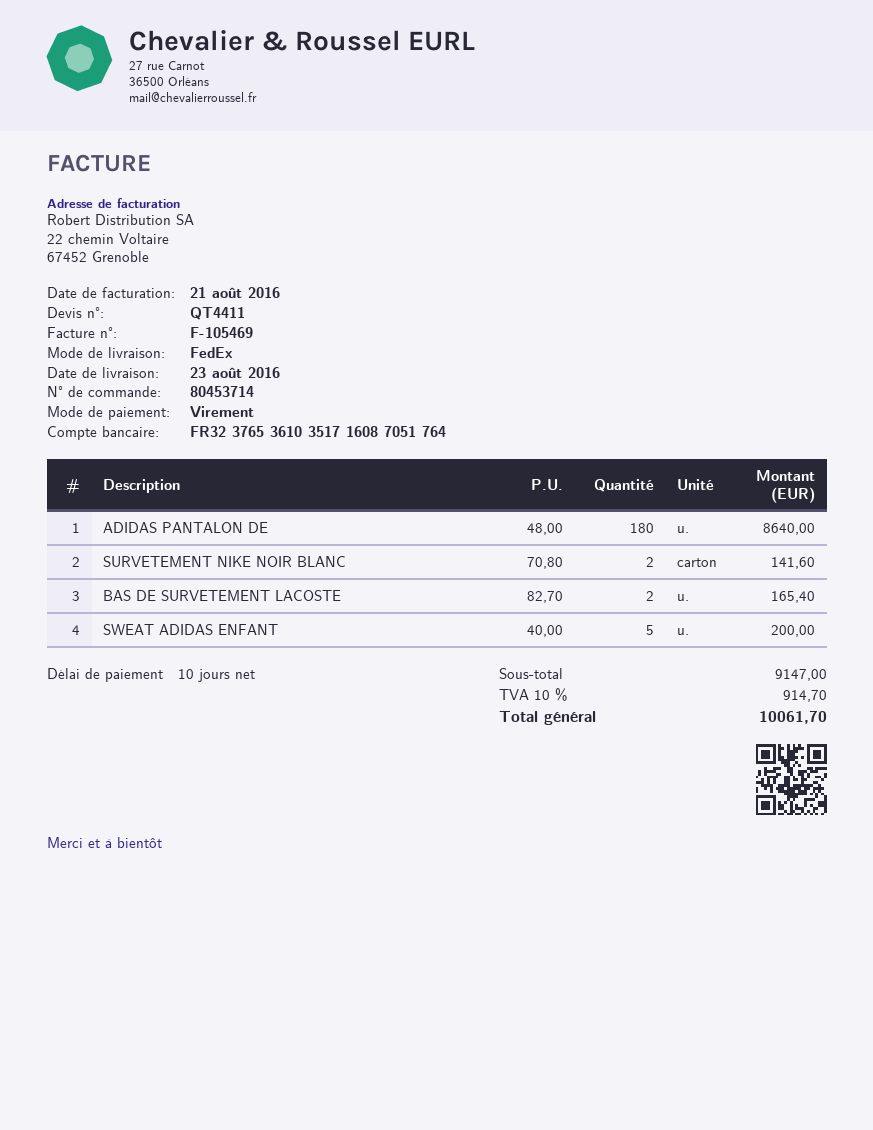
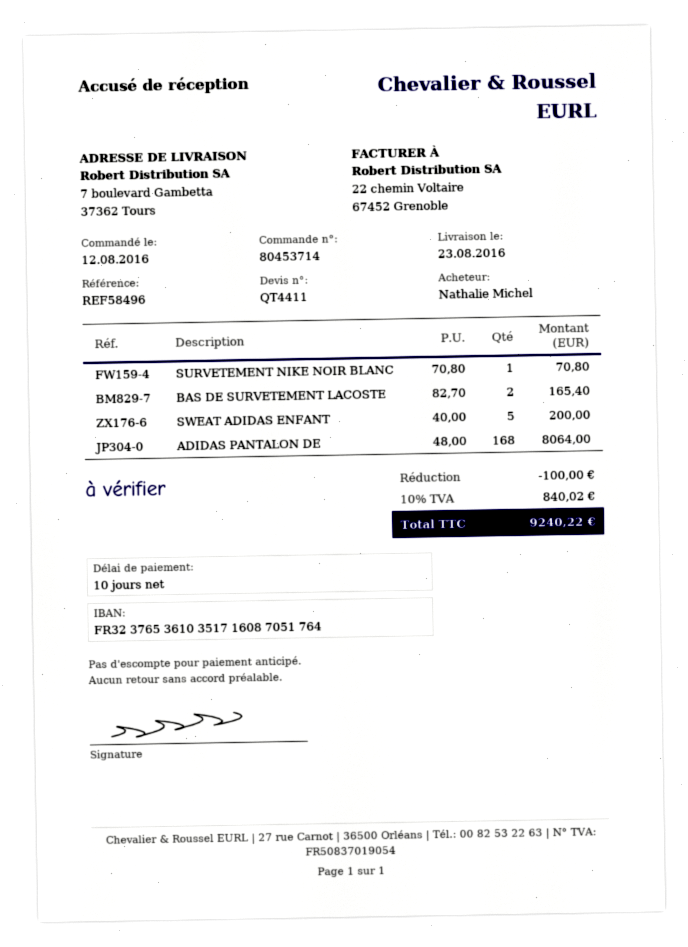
ADIDAS PANTALON DE: 180 x 48.00 = 8640.00 -> 168 x 48.00 = 8064.00
SURVETEMENT NIKE NOIR BLANC: 2 x 70.80 = 141.60 -> 1 x 70.80 = 70.80
discount: none -> 100.00
tax: 10% = 914.70 -> 10% = 840.02
total: 10061.70 -> 9240.22

